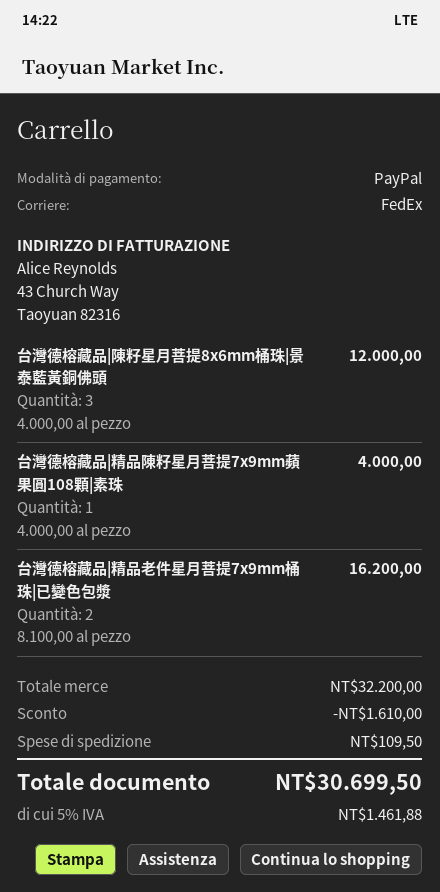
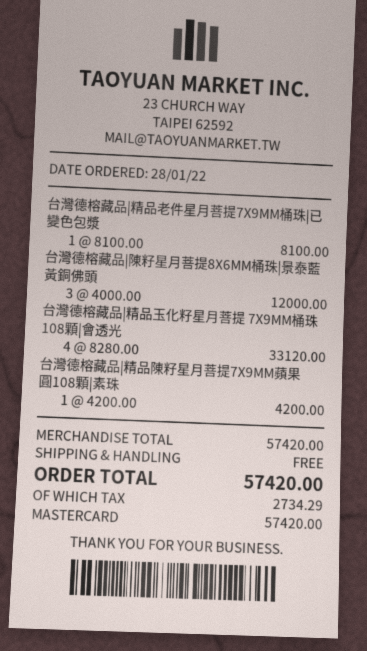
payment method: PayPal -> Mastercard
台灣德榕藏品|精品陳籽星月菩提7x9mm蘋果圓108顆|素珠: 1 x 4000.00 = 4000.00 -> 1 x 4200.00 = 4200.00
台灣德榕藏品|精品老件星月菩提7x9mm桶珠|已變色包漿: 2 x 8100.00 = 16200.00 -> 1 x 8100.00 = 8100.00
台灣德榕藏品|精品玉化籽星月菩提 7X9MM桶珠 108顆|會透光: none -> 4 x 8280.00 = 33120.00
subtotal: 32200.00 -> 57420.00
discount: 1610.00 -> none
shipping: 109.50 -> 0.00
tax: 1461.88 -> 2734.29
total: 30699.50 -> 57420.00

